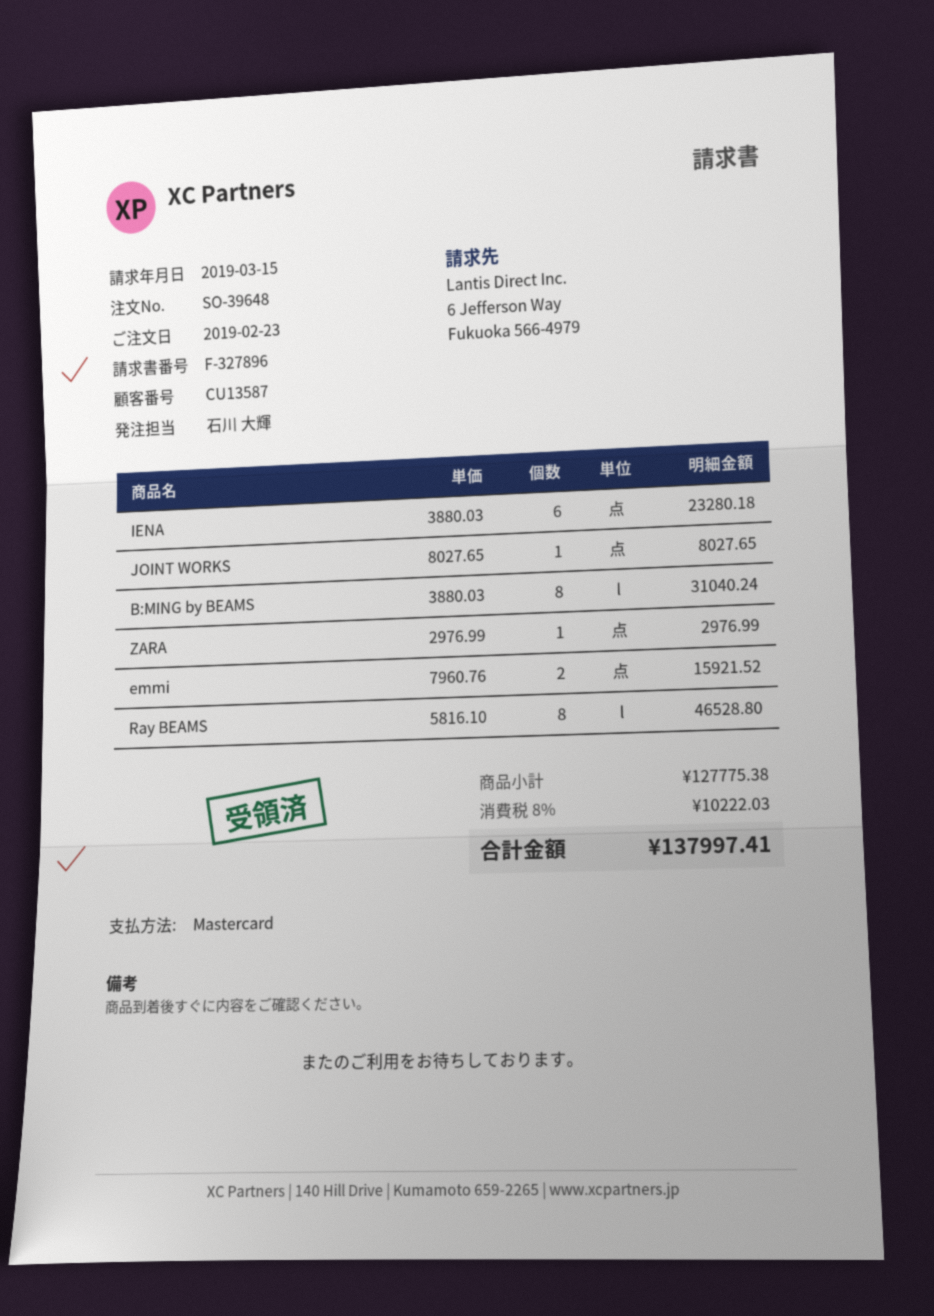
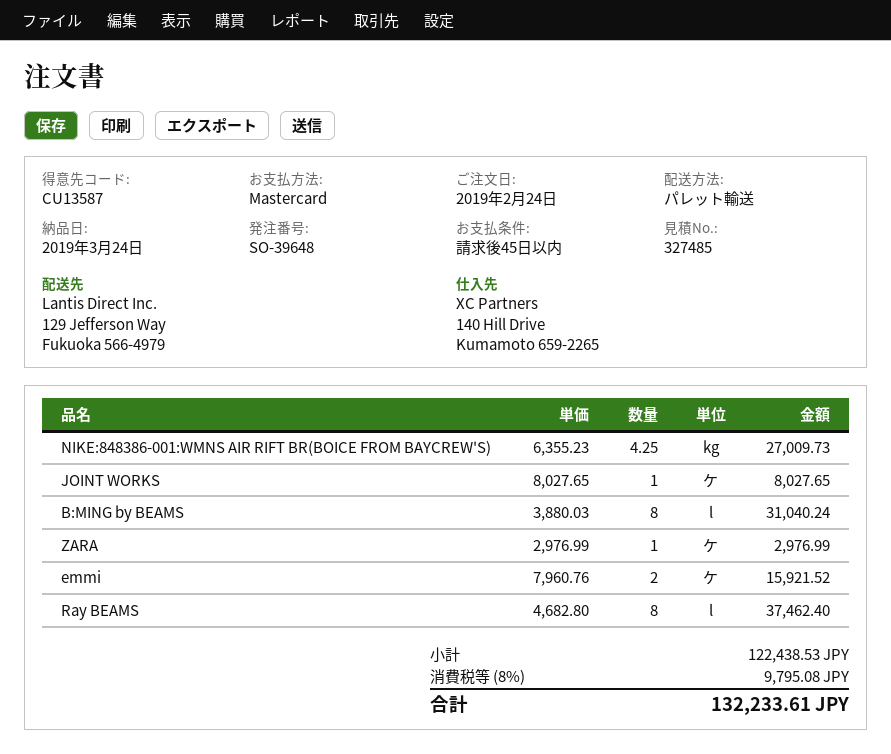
order date: 2019-02-23 -> 2019-02-24
IENA: 6 x 3880.03 = 23280.18 -> none
Ray BEAMS: 8 x 5816.10 = 46528.80 -> 8 x 4682.80 = 37462.40
NIKE:848386-001:WMNS AIR RIFT BR(BOICE FROM BAYCREW'S): none -> 4.25 x 6355.23 = 27009.73
subtotal: 127775.38 -> 122438.53
tax: 8% = 10222.03 -> 8% = 9795.08
total: 137997.41 -> 132233.61

